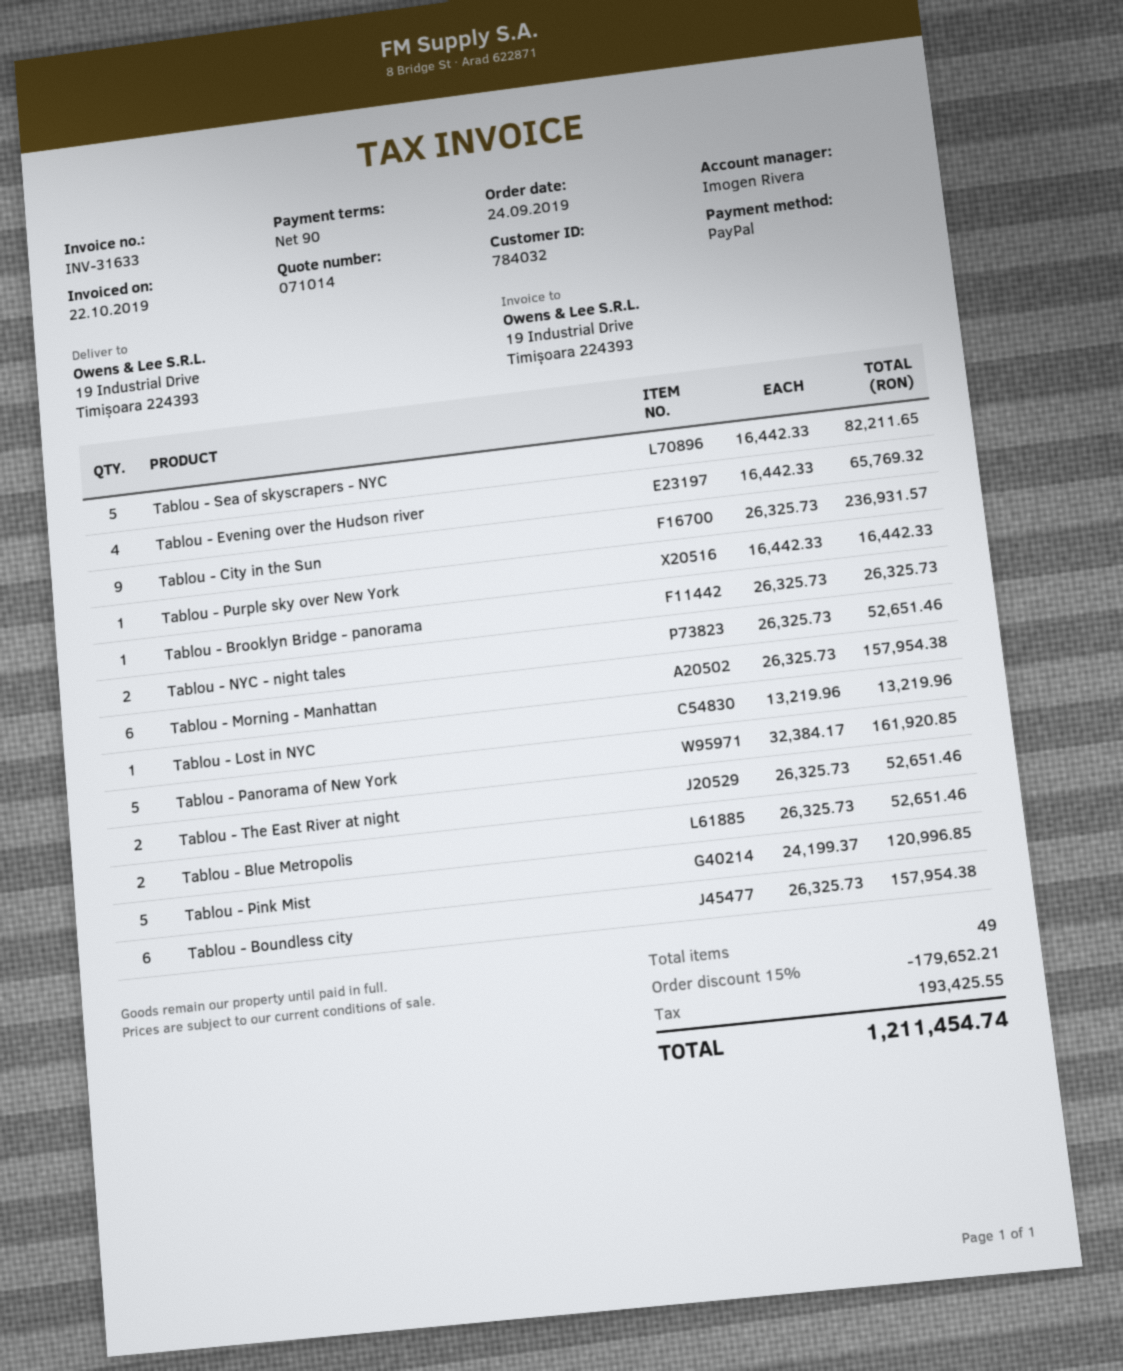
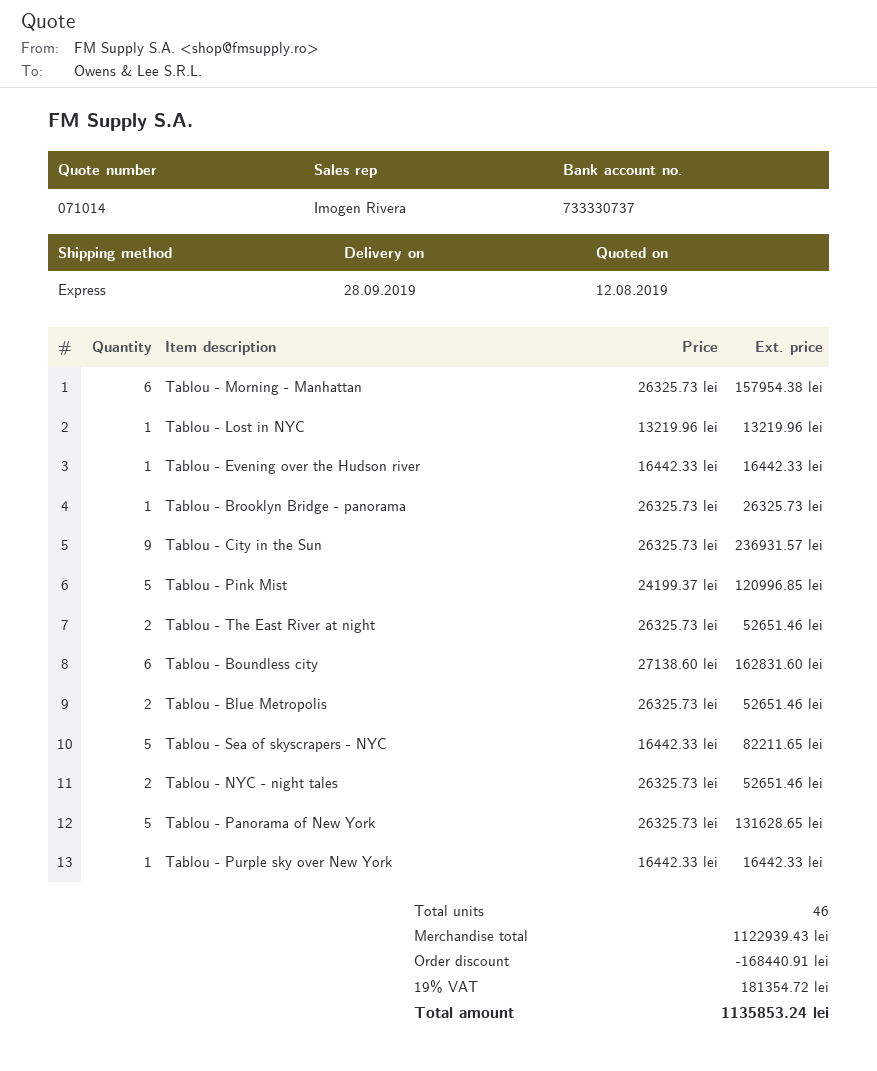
Tablou - Evening over the Hudson river: 4 x 16442.33 = 65769.32 -> 1 x 16442.33 = 16442.33
Tablou - Panorama of New York: 5 x 32384.17 = 161920.85 -> 5 x 26325.73 = 131628.65
Tablou - Boundless city: 6 x 26325.73 = 157954.38 -> 6 x 27138.60 = 162831.60
total quantity: 49 -> 46
discount: 179652.21 -> 168440.91
tax: 193425.55 -> 181354.72
total: 1211454.74 -> 1135853.24

